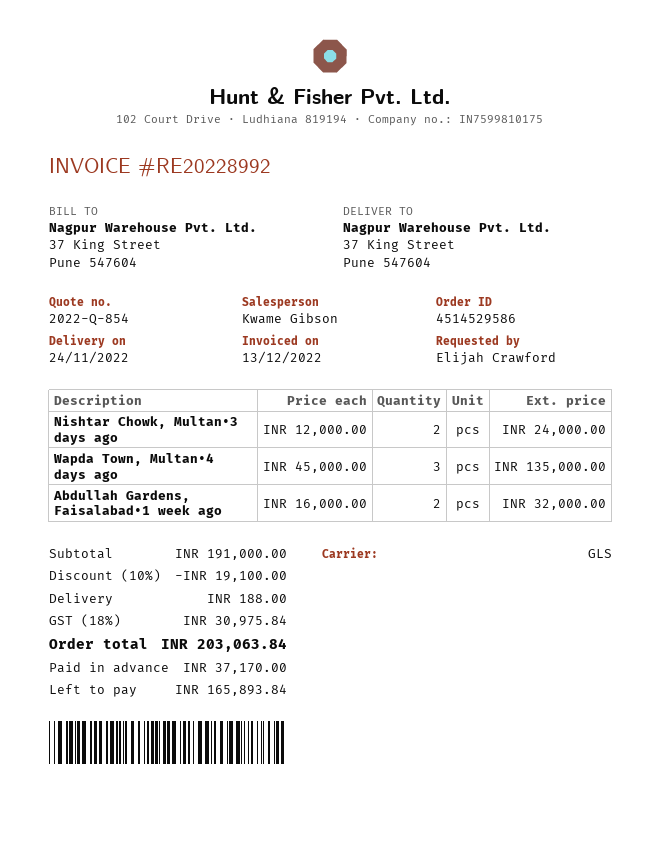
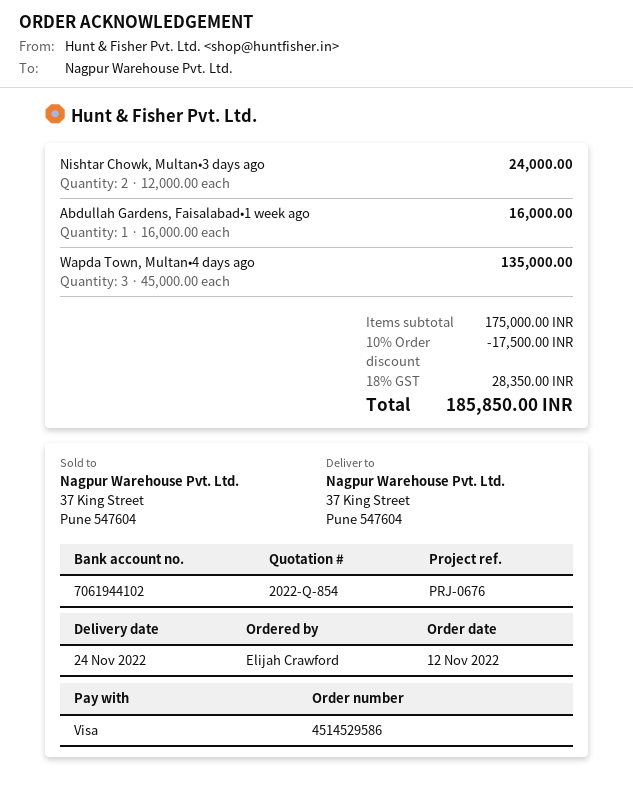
Abdullah Gardens, Faisalabad•1 week ago: 2 x 16000.00 = 32000.00 -> 1 x 16000.00 = 16000.00
subtotal: 191000.00 -> 175000.00
discount: 10% = 19100.00 -> 10% = 17500.00
shipping: 188.00 -> none
tax: 18% = 30975.84 -> 18% = 28350.00
total: 203063.84 -> 185850.00

